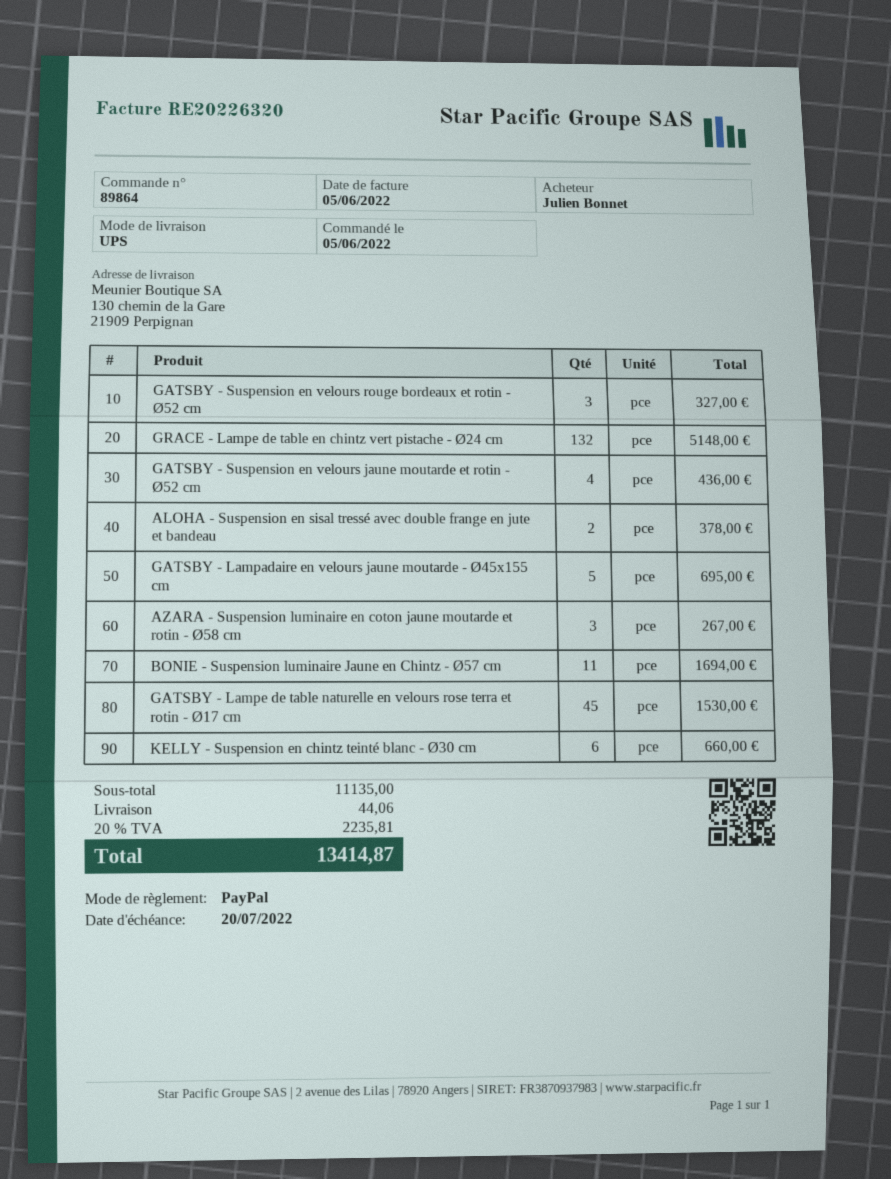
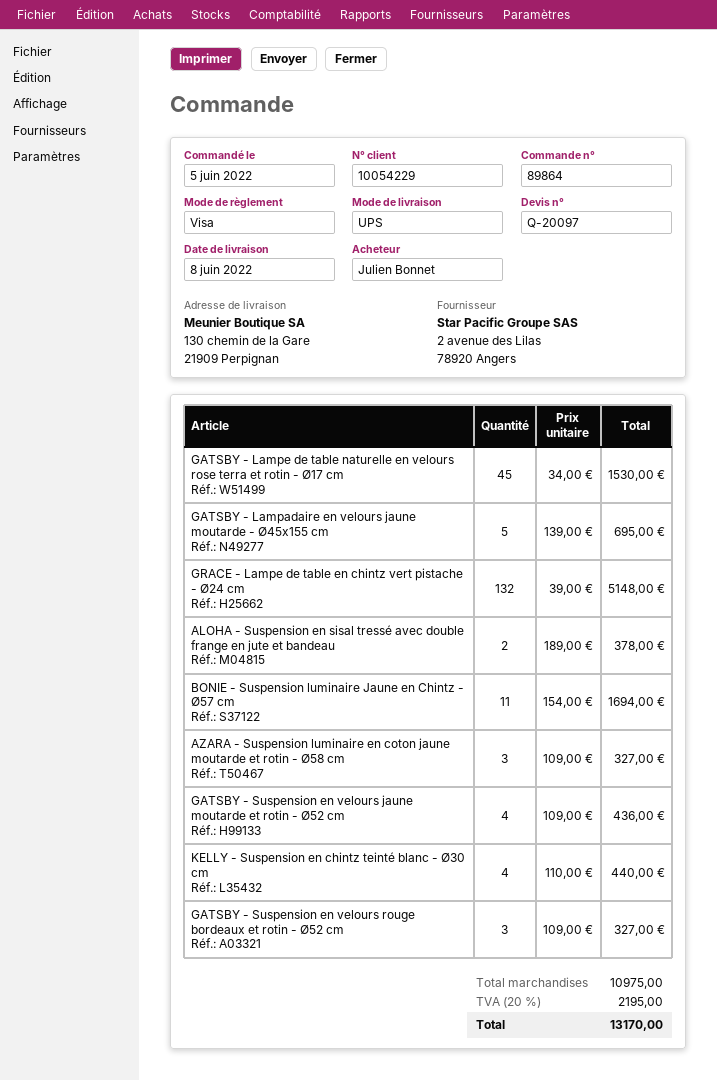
payment method: PayPal -> Visa
AZARA - Suspension luminaire en coton jaune moutarde et rotin - Ø58 cm: 3 for 267.00 -> 3 for 327.00
KELLY - Suspension en chintz teinté blanc - Ø30 cm: 6 for 660.00 -> 4 for 440.00
subtotal: 11135.00 -> 10975.00
shipping: 44.06 -> none
tax: 20% = 2235.81 -> 20% = 2195.00
total: 13414.87 -> 13170.00

